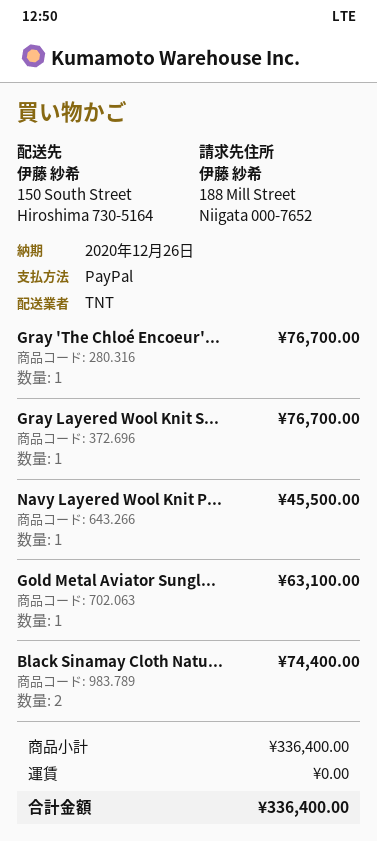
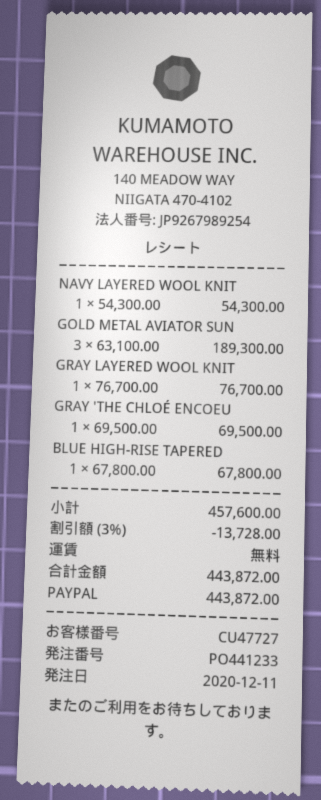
Gray 'The Chloé Encoeur'...: 1 for 76700.00 -> 1 for 69500.00
Navy Layered Wool Knit P...: 1 for 45500.00 -> 1 for 54300.00
Gold Metal Aviator Sungl...: 1 for 63100.00 -> 3 for 189300.00
Black Sinamay Cloth Natu...: 2 for 74400.00 -> none
BLUE HIGH-RISE TAPERED: none -> 1 for 67800.00
subtotal: 336400.00 -> 457600.00
discount: none -> 3% = 13728.00
total: 336400.00 -> 443872.00

